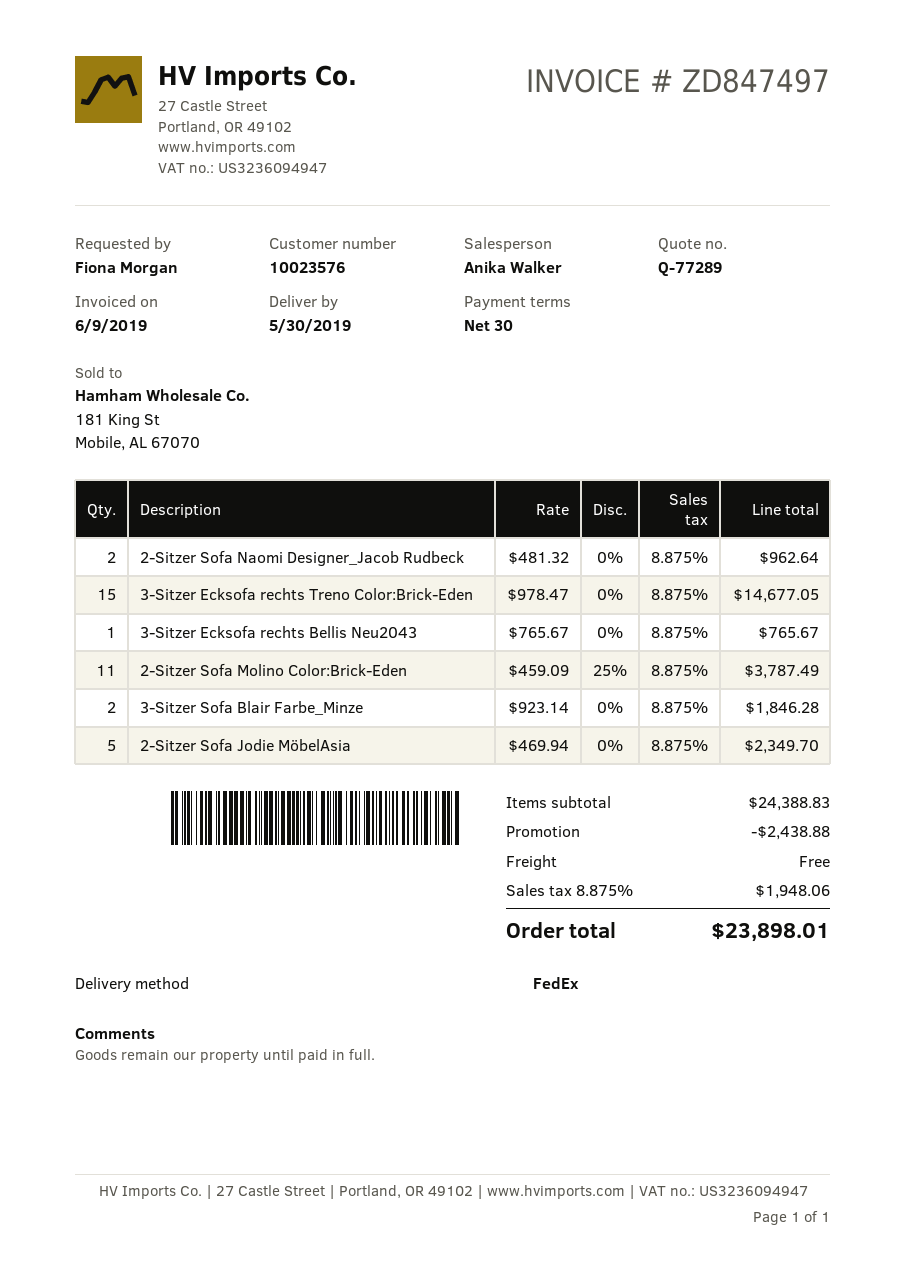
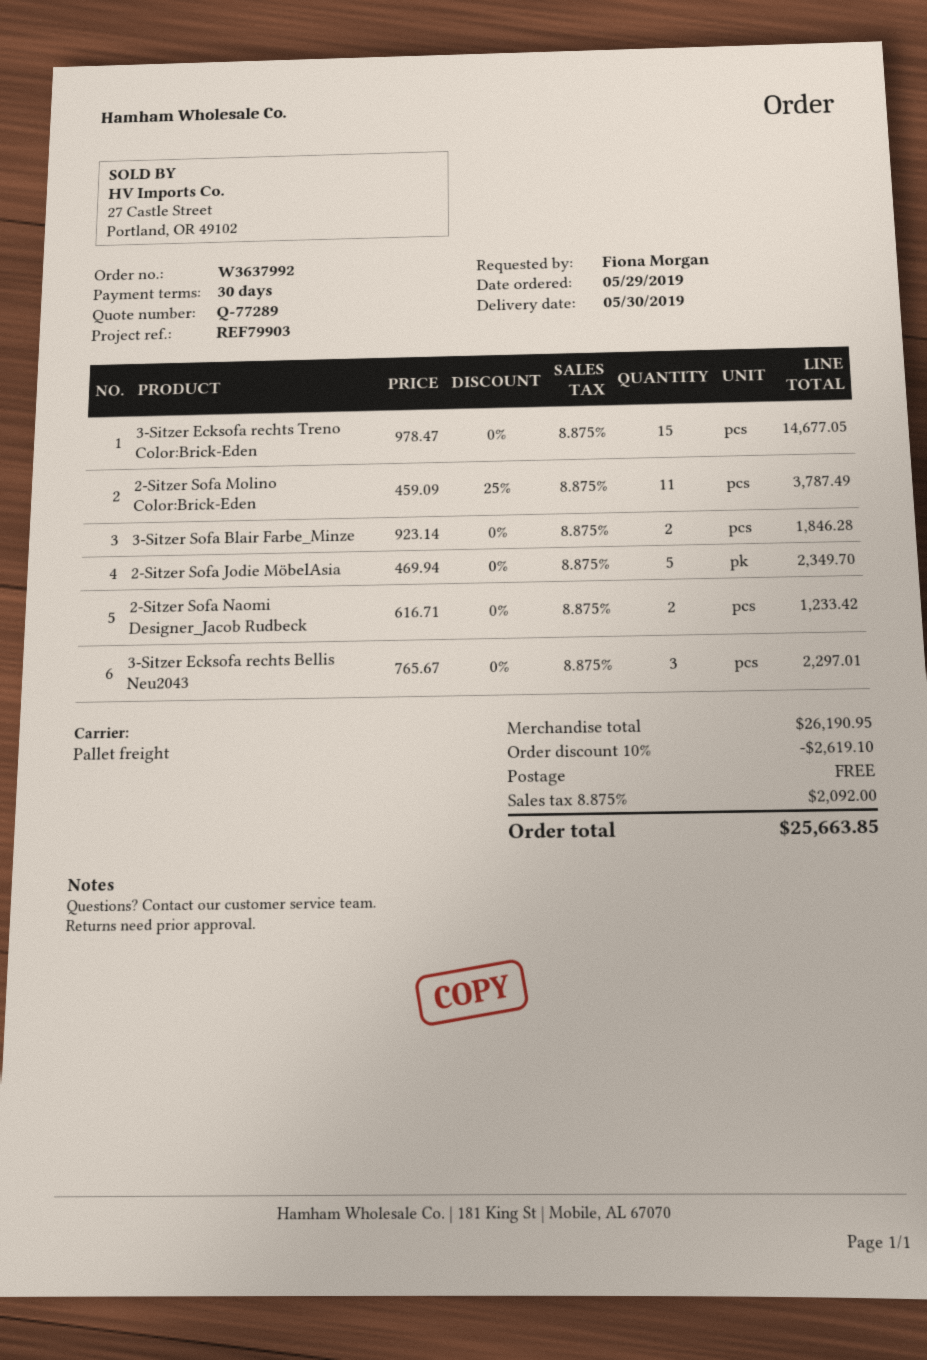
shipping method: FedEx -> pallet freight
2-Sitzer Sofa Naomi Designer_Jacob Rudbeck: 2 x 481.32 = 962.64 -> 2 x 616.71 = 1233.42
3-Sitzer Ecksofa rechts Bellis Neu2043: 1 x 765.67 = 765.67 -> 3 x 765.67 = 2297.01
subtotal: 24388.83 -> 26190.95
discount: 2438.88 -> 2619.10
tax: 8.875% = 1948.06 -> 8.875% = 2092.00
total: 23898.01 -> 25663.85

